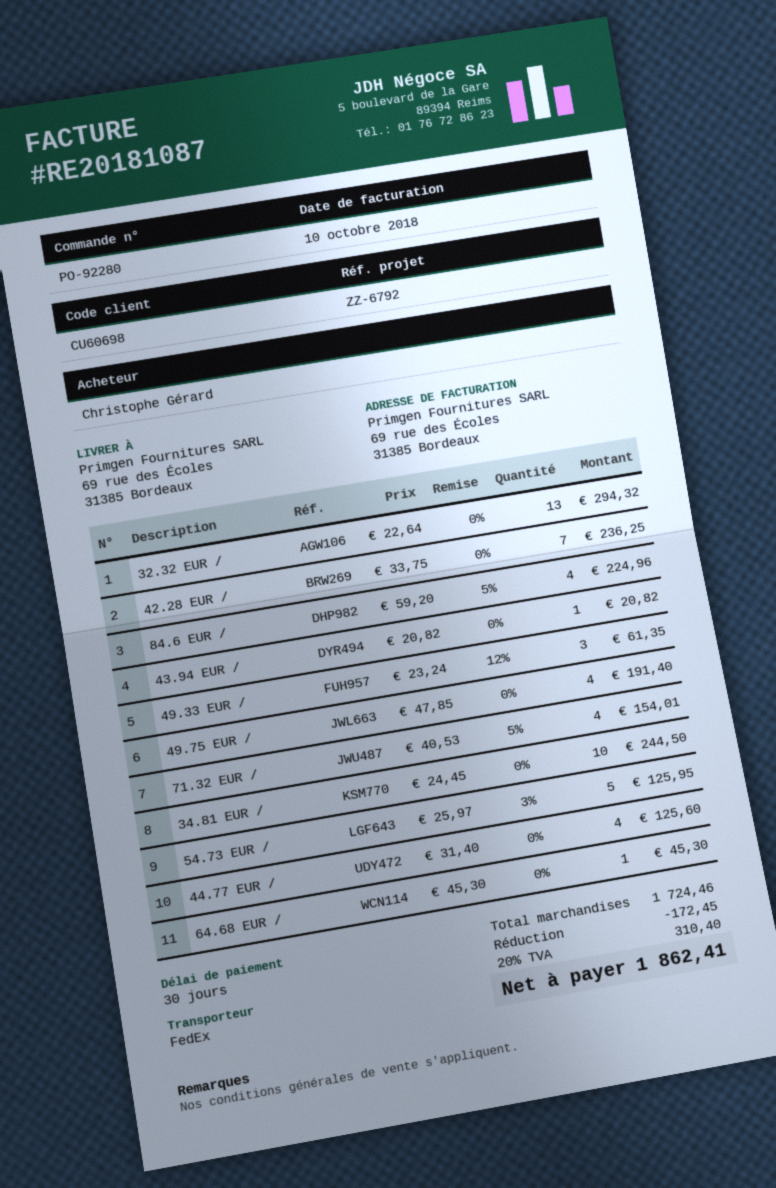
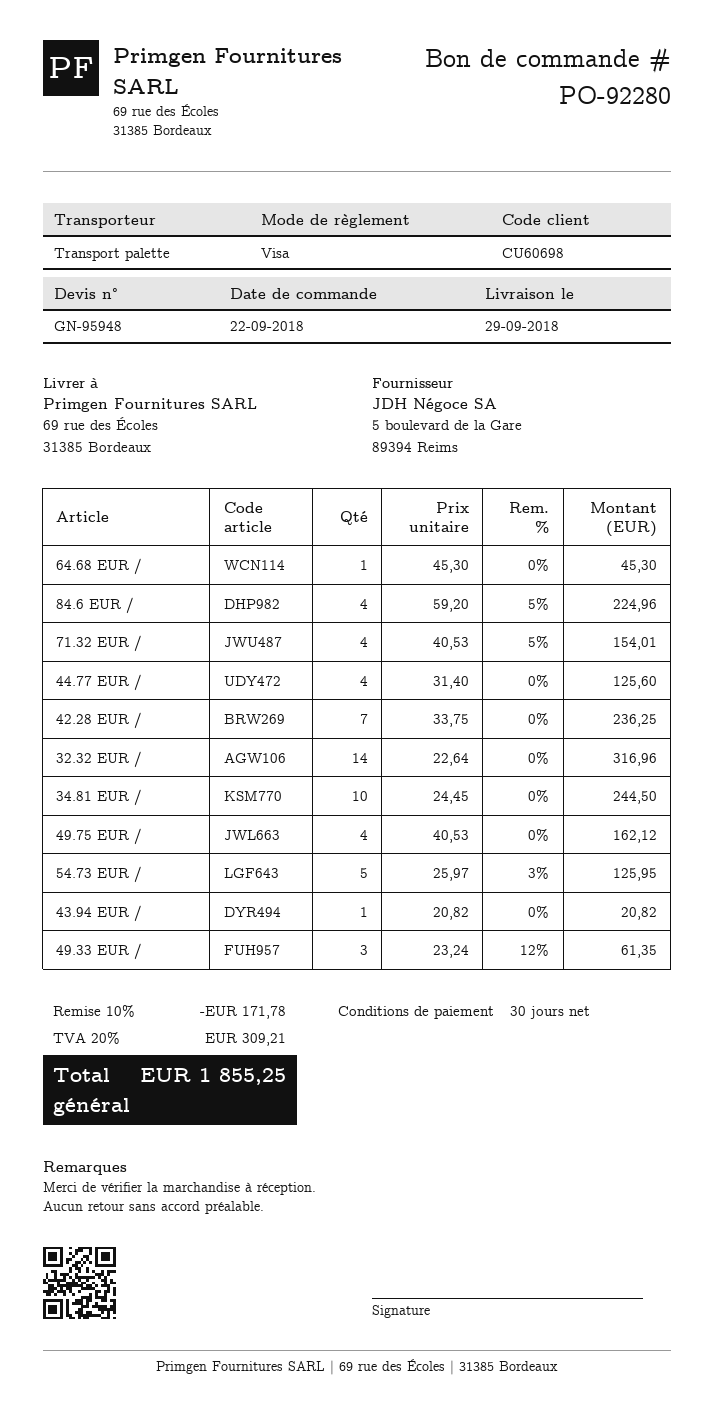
shipping method: FedEx -> pallet freight
32.32 EUR /: 13 x 22.64 = 294.32 -> 14 x 22.64 = 316.96
49.75 EUR /: 4 x 47.85 = 191.40 -> 4 x 40.53 = 162.12
discount: 172.45 -> 171.78
tax: 20% = 310.40 -> 20% = 309.21
total: 1862.41 -> 1855.25

